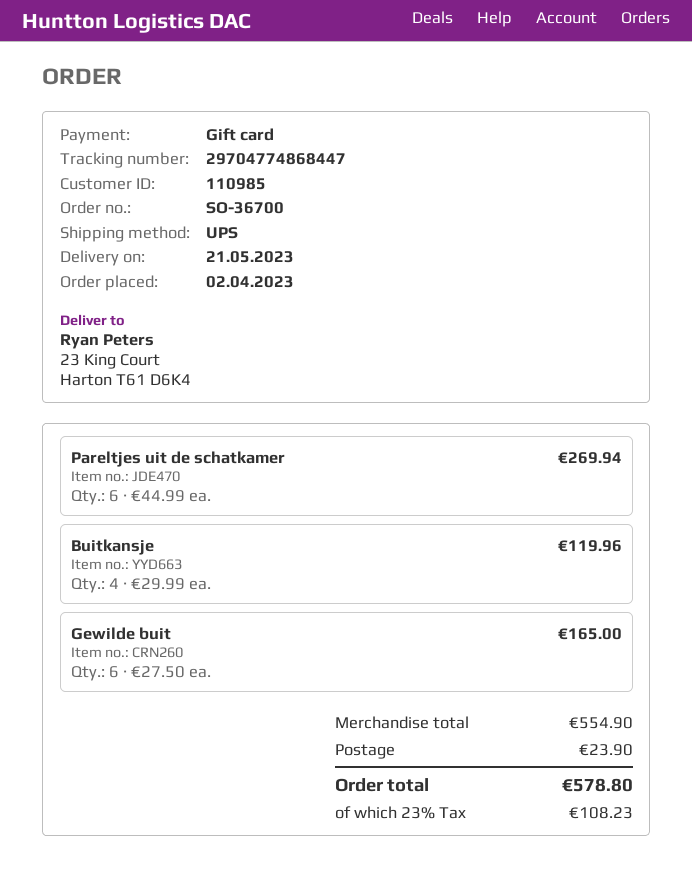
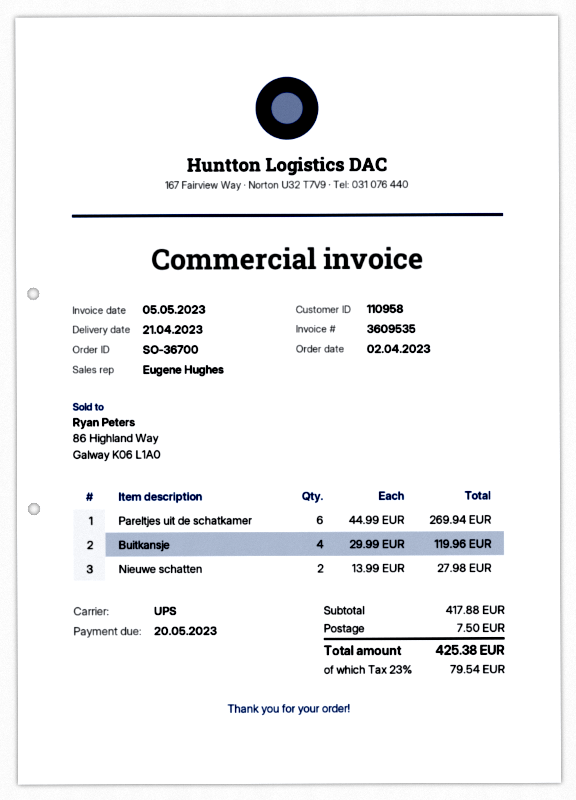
delivery date: 2023-05-21 -> 2023-04-21
customer number: 110985 -> 110958
Gewilde buit: 6 x 27.50 = 165.00 -> none
Nieuwe schatten: none -> 2 x 13.99 = 27.98
subtotal: 554.90 -> 417.88
shipping: 23.90 -> 7.50
tax: 23% = 108.23 -> 23% = 79.54
total: 578.80 -> 425.38

